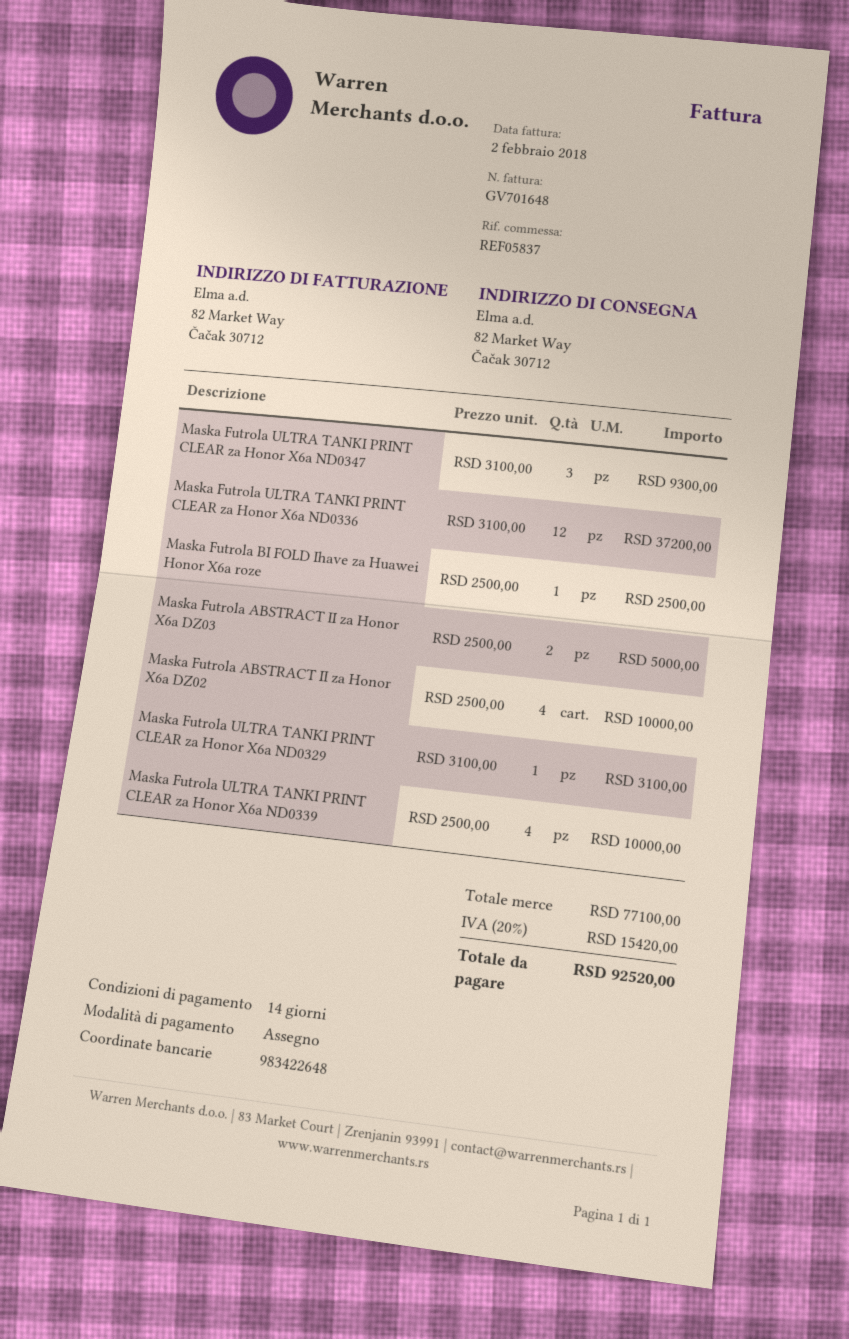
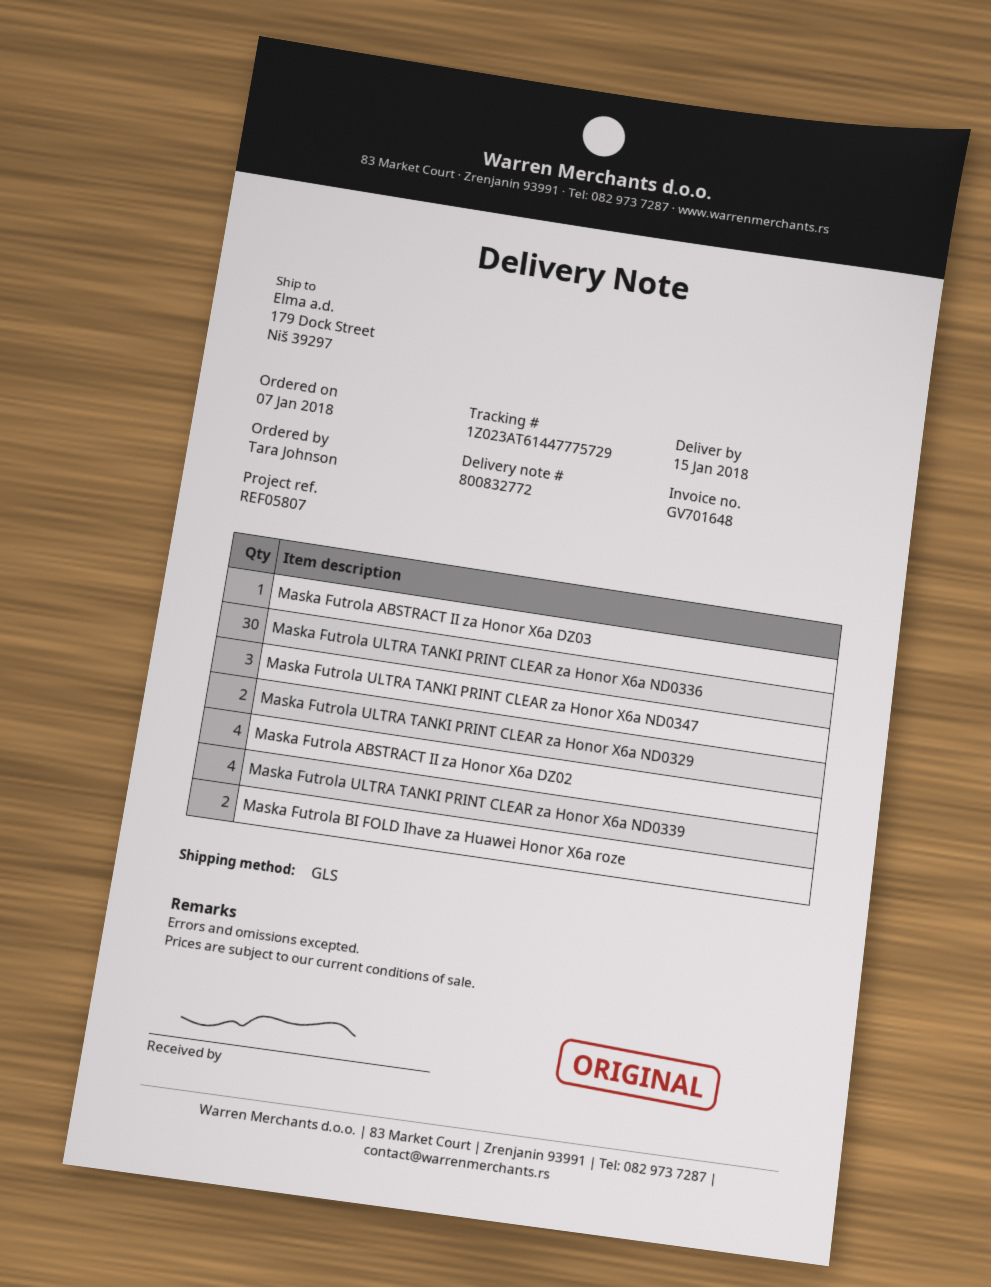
reference: REF05837 -> REF05807
ship to: 82 Market Way, Čačak 30712 -> 179 Dock Street, Niš 39297
Maska Futrola ULTRA TANKI PRINT CLEAR za Honor X6a ND0336: 12 -> 30
Maska Futrola BI FOLD Ihave za Huawei Honor X6a roze: 1 -> 2
Maska Futrola ABSTRACT II za Honor X6a DZ03: 2 -> 1
Maska Futrola ULTRA TANKI PRINT CLEAR za Honor X6a ND0329: 1 -> 2

